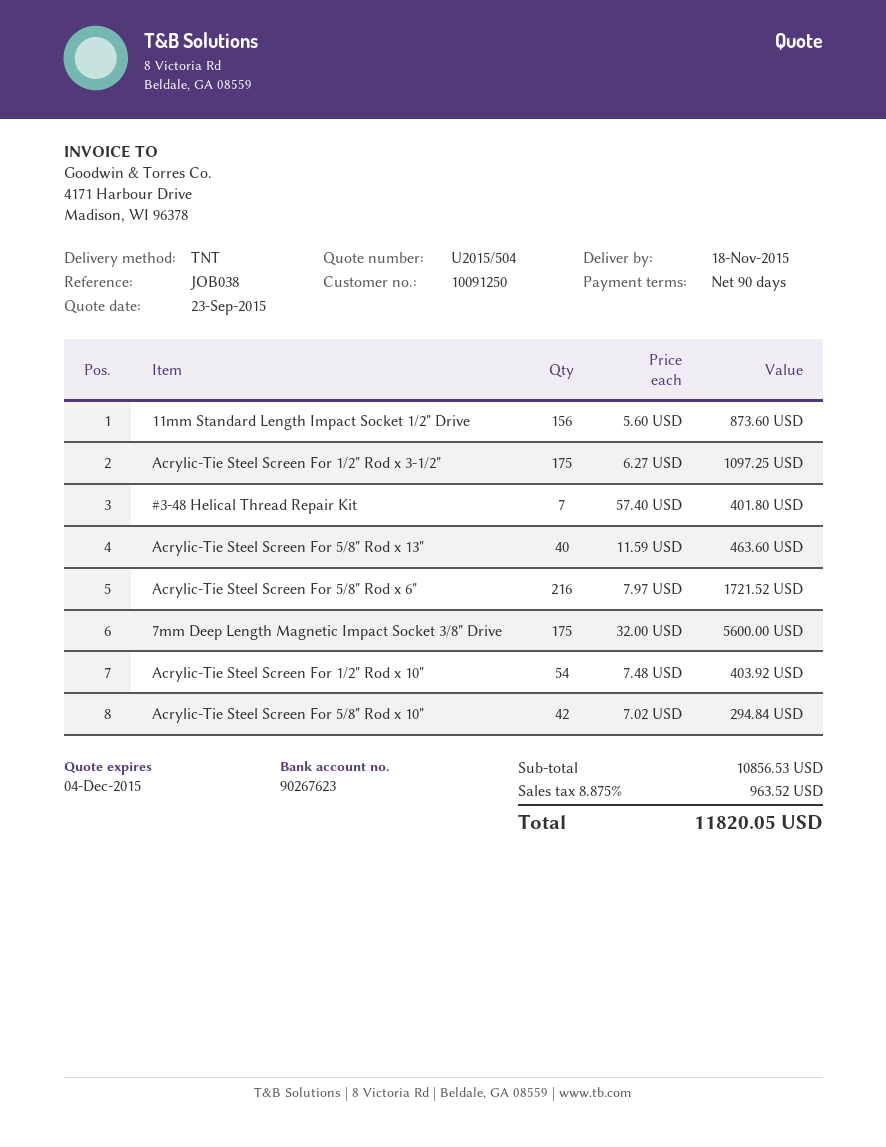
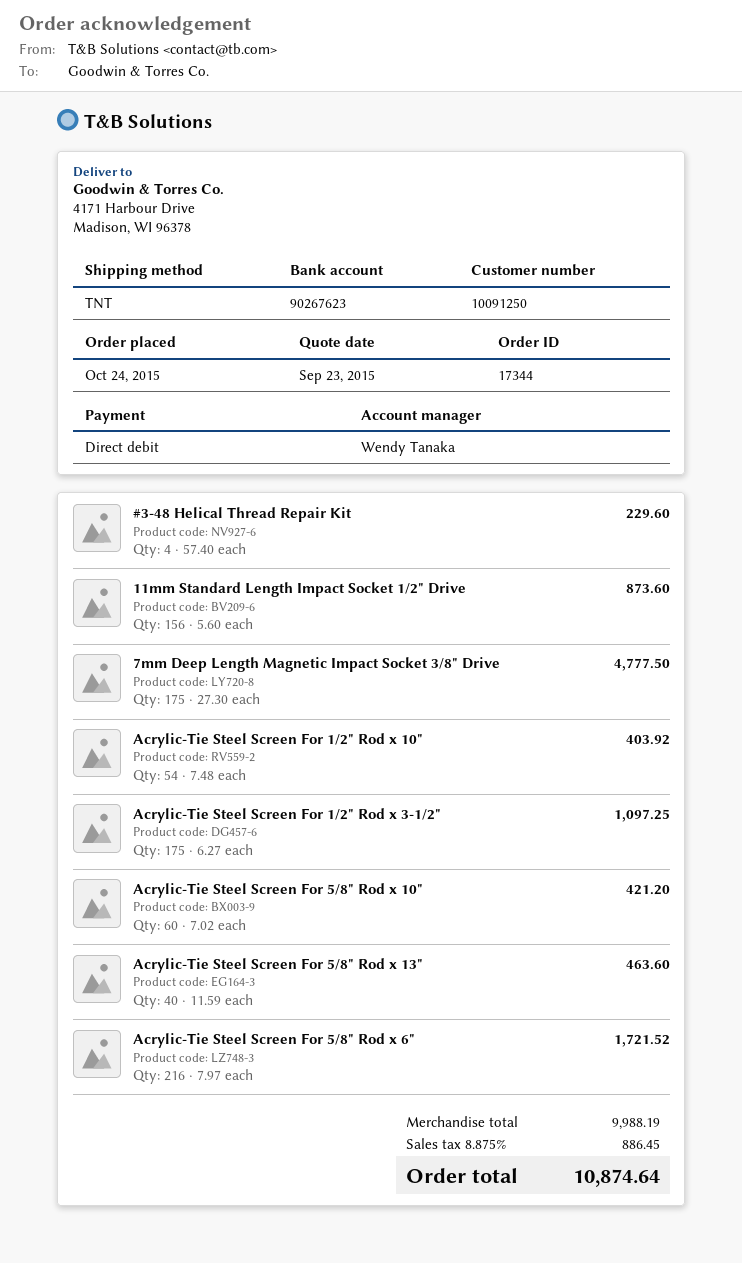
#3-48 Helical Thread Repair Kit: 7 x 57.40 = 401.80 -> 4 x 57.40 = 229.60
7mm Deep Length Magnetic Impact Socket 3/8" Drive: 175 x 32.00 = 5600.00 -> 175 x 27.30 = 4777.50
Acrylic-Tie Steel Screen For 5/8" Rod x 10": 42 x 7.02 = 294.84 -> 60 x 7.02 = 421.20
subtotal: 10856.53 -> 9988.19
tax: 8.875% = 963.52 -> 8.875% = 886.45
total: 11820.05 -> 10874.64

